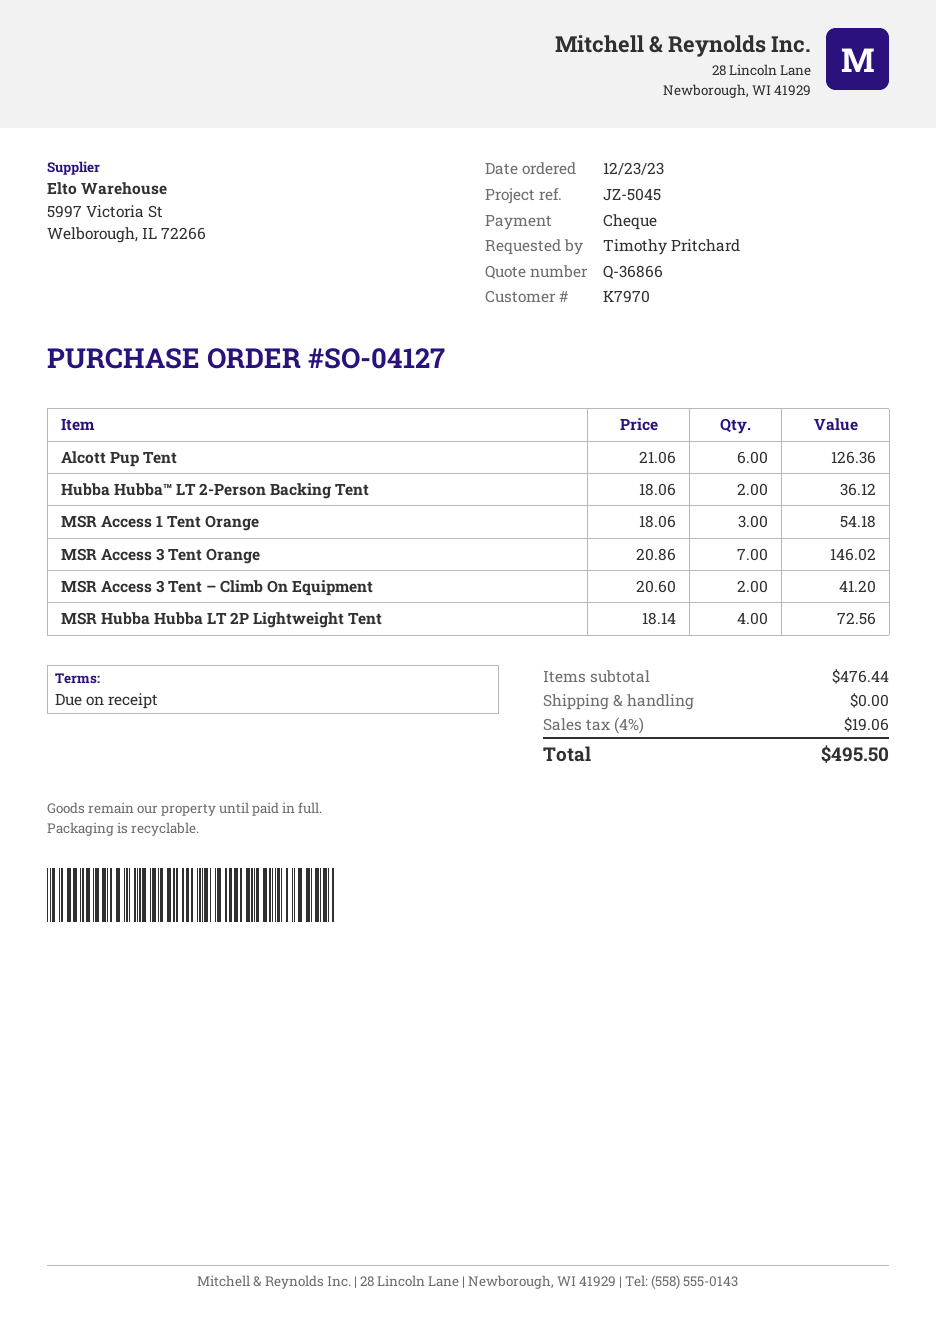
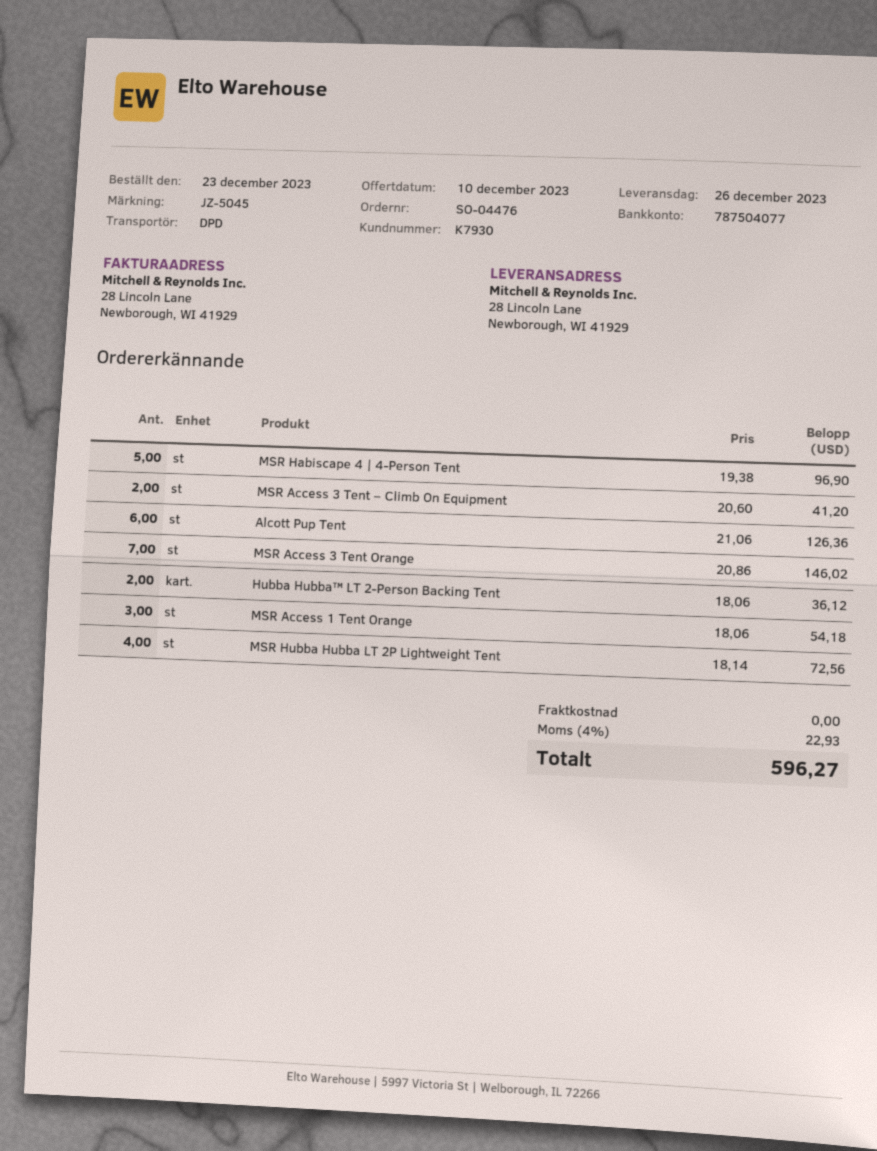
order number: SO-04127 -> SO-04476
customer number: K7970 -> K7930
MSR Habiscape 4 | 4-Person Tent: none -> 5 x 19.38 = 96.90
tax: 4% = 19.06 -> 4% = 22.93
total: 495.50 -> 596.27

